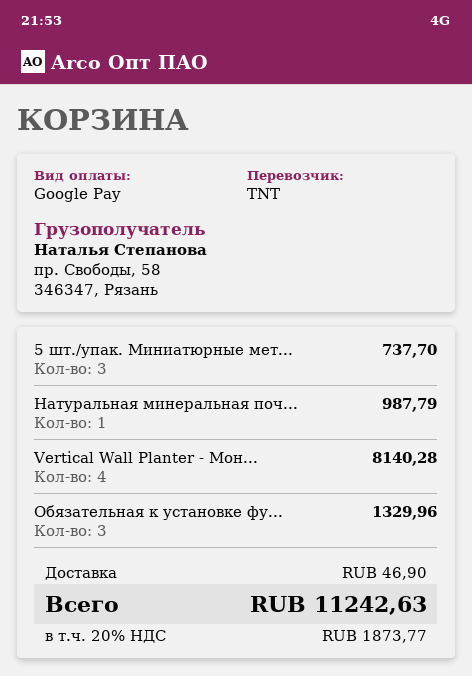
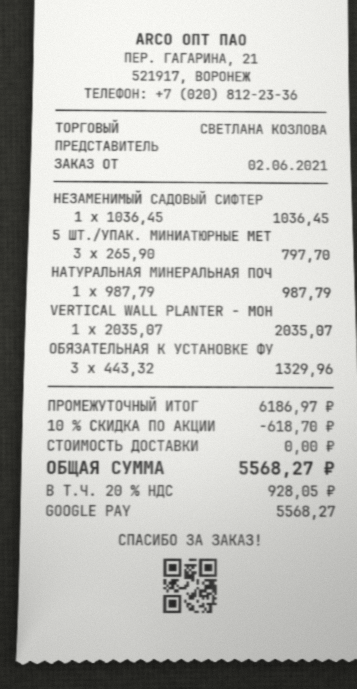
5 шт./упак. Миниатюрные мет...: 3 for 737.70 -> 3 for 797.70
Vertical Wall Planter - Мон...: 4 for 8140.28 -> 1 for 2035.07
НЕЗАМЕНИМЫЙ САДОВЫЙ СИФТЕР: none -> 1 for 1036.45
discount: none -> 10% = 618.70
shipping: 46.90 -> 0.00
tax: 20% = 1873.77 -> 20% = 928.05
total: 11242.63 -> 5568.27

